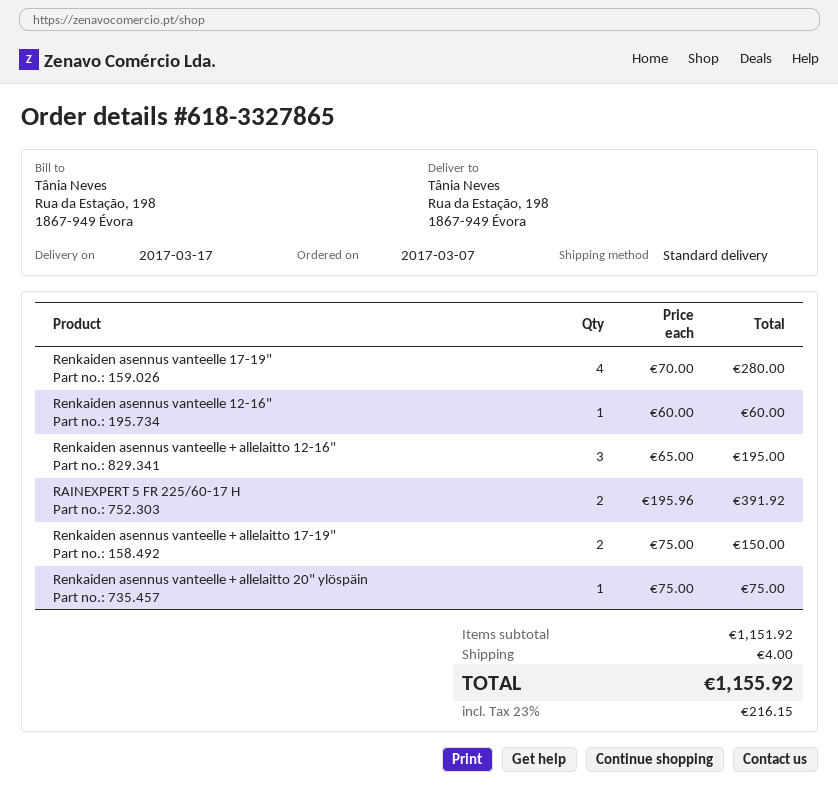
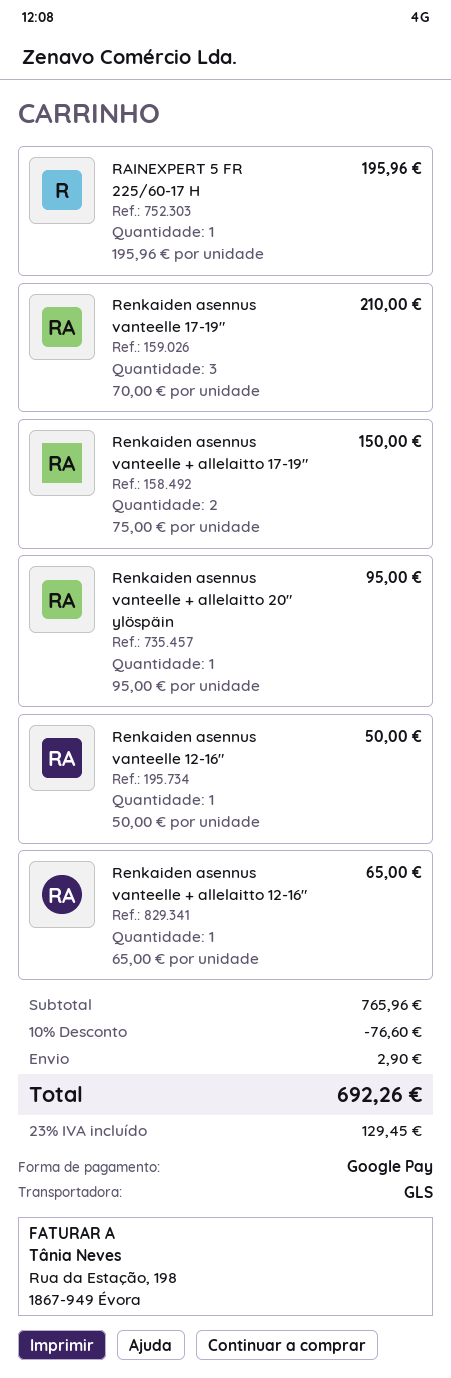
shipping method: standard -> GLS
Renkaiden asennus vanteelle 17-19": 4 x 70.00 = 280.00 -> 3 x 70.00 = 210.00
Renkaiden asennus vanteelle 12-16": 1 x 60.00 = 60.00 -> 1 x 50.00 = 50.00
Renkaiden asennus vanteelle + allelaitto 12-16": 3 x 65.00 = 195.00 -> 1 x 65.00 = 65.00
RAINEXPERT 5 FR 225/60-17 H: 2 x 195.96 = 391.92 -> 1 x 195.96 = 195.96
Renkaiden asennus vanteelle + allelaitto 20" ylöspäin: 1 x 75.00 = 75.00 -> 1 x 95.00 = 95.00
subtotal: 1151.92 -> 765.96
discount: none -> 10% = 76.60
shipping: 4.00 -> 2.90
tax: 23% = 216.15 -> 23% = 129.45
total: 1155.92 -> 692.26

